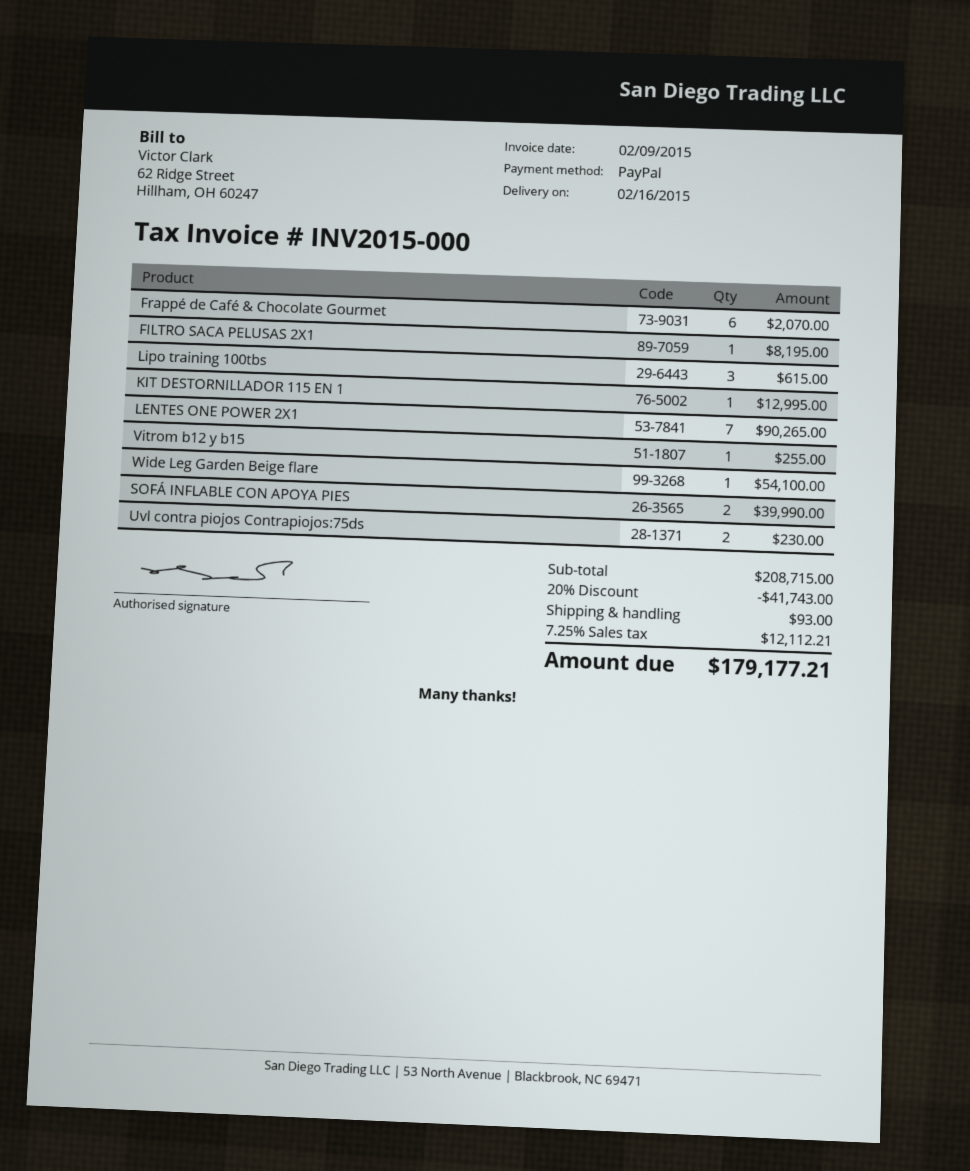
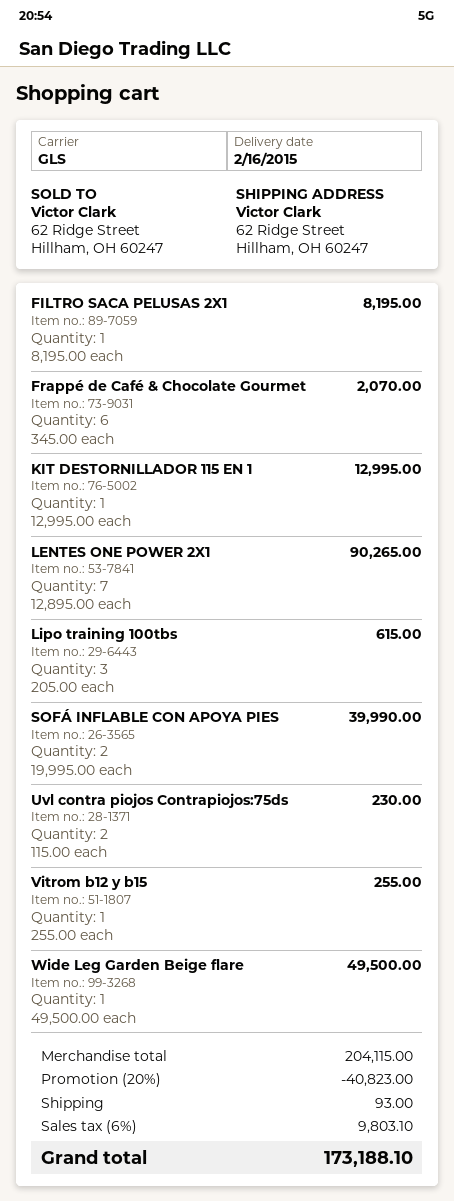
Wide Leg Garden Beige flare: 1 for 54100.00 -> 1 for 49500.00
subtotal: 208715.00 -> 204115.00
discount: 20% = 41743.00 -> 20% = 40823.00
tax: 7.25% = 12112.21 -> 6% = 9803.10
total: 179177.21 -> 173188.10

